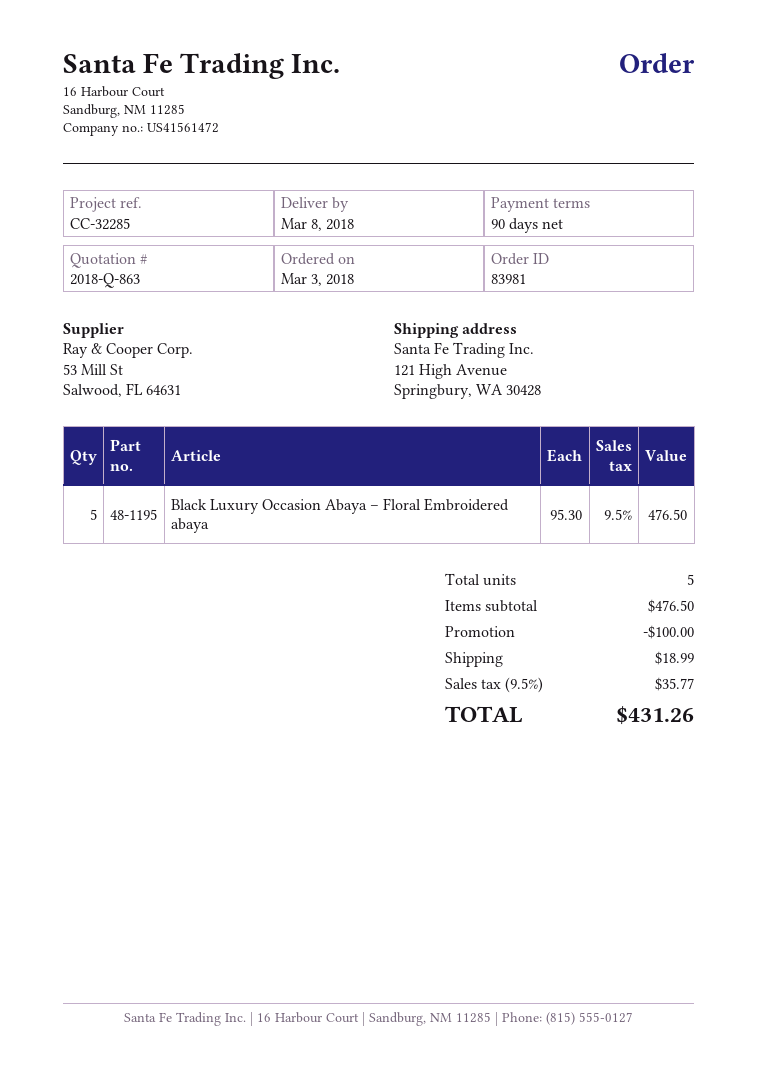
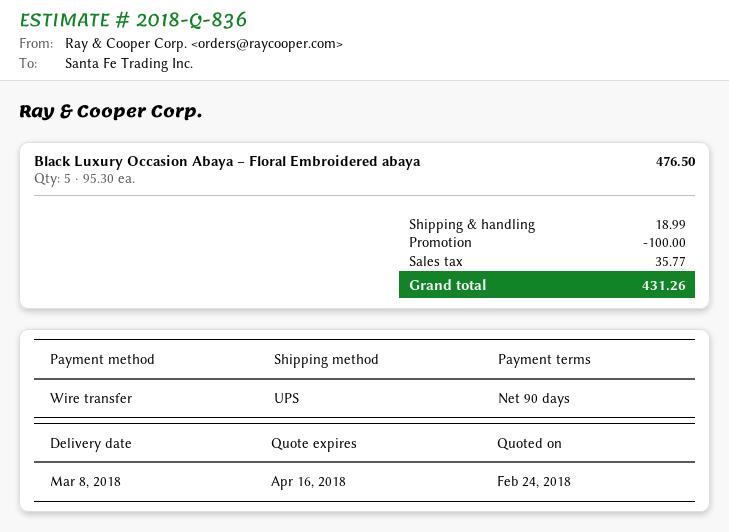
quote number: 2018-Q-863 -> 2018-Q-836

